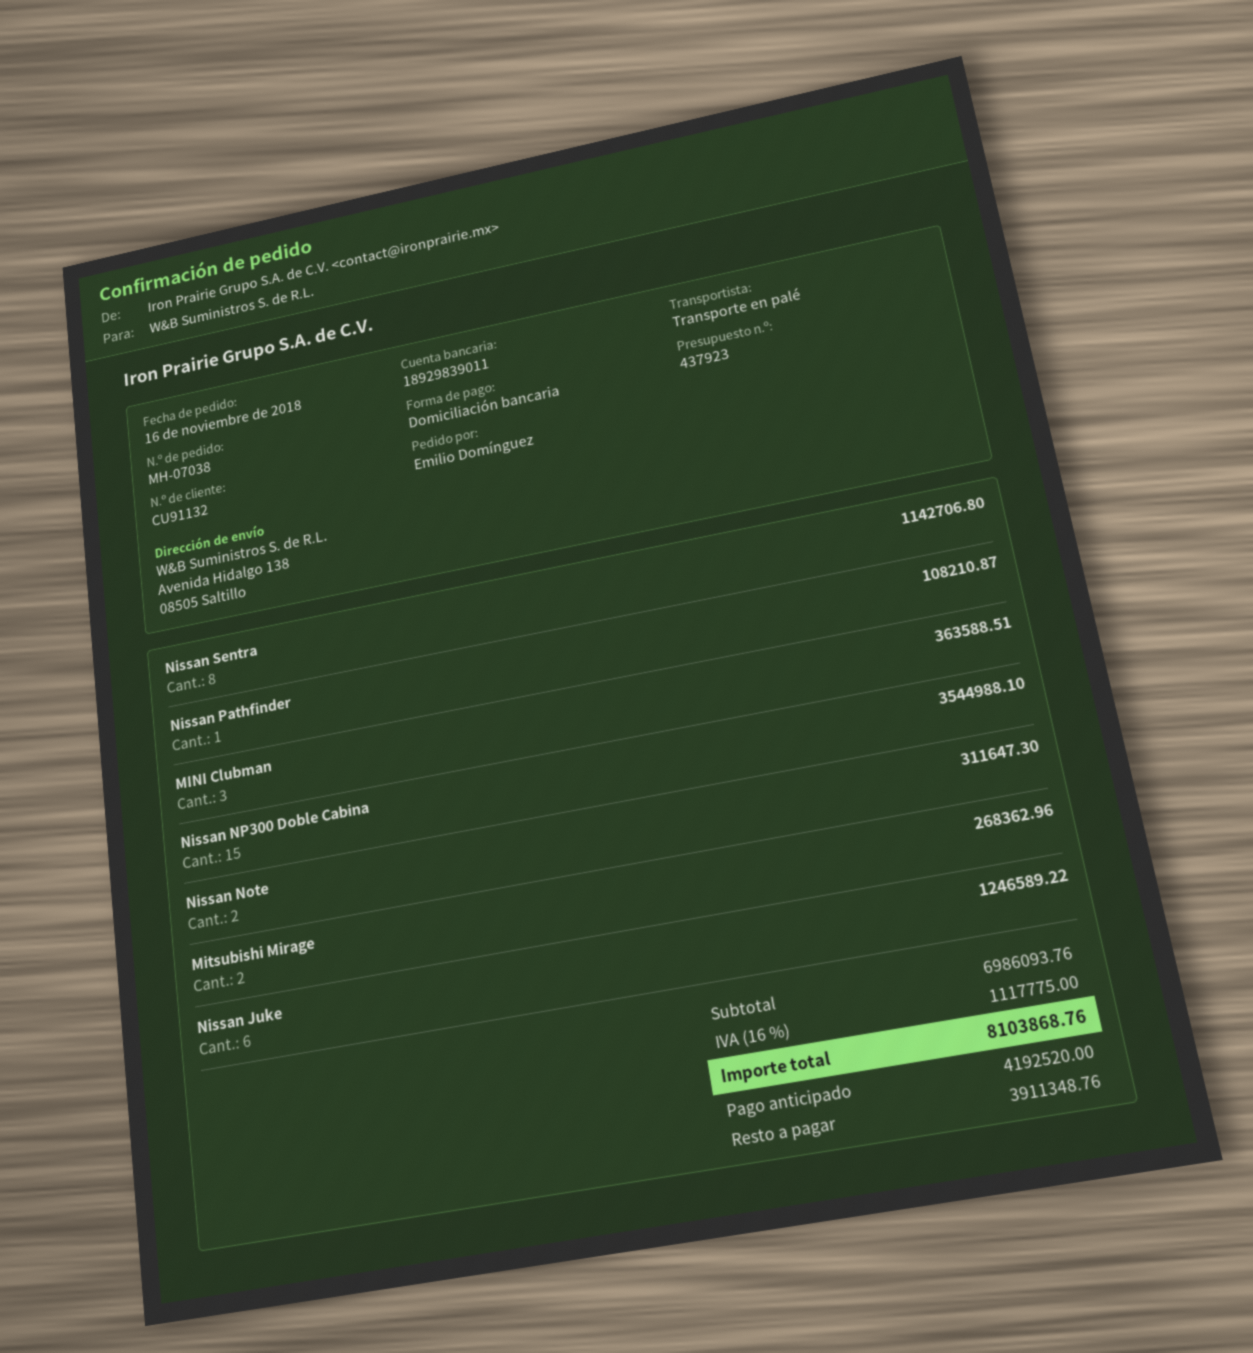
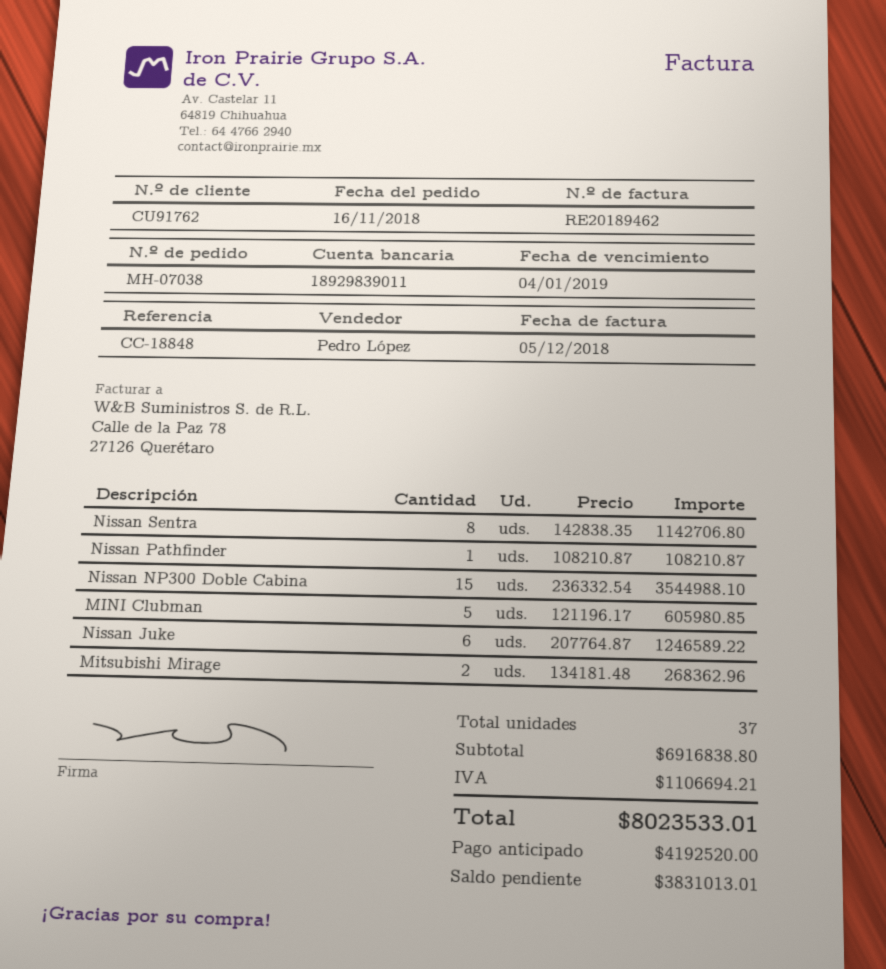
customer number: CU91132 -> CU91762
MINI Clubman: 3 for 363588.51 -> 5 for 605980.85
Nissan Note: 2 for 311647.30 -> none
subtotal: 6986093.76 -> 6916838.80
tax: 1117775.00 -> 1106694.21
total: 8103868.76 -> 8023533.01
balance: 3911348.76 -> 3831013.01

